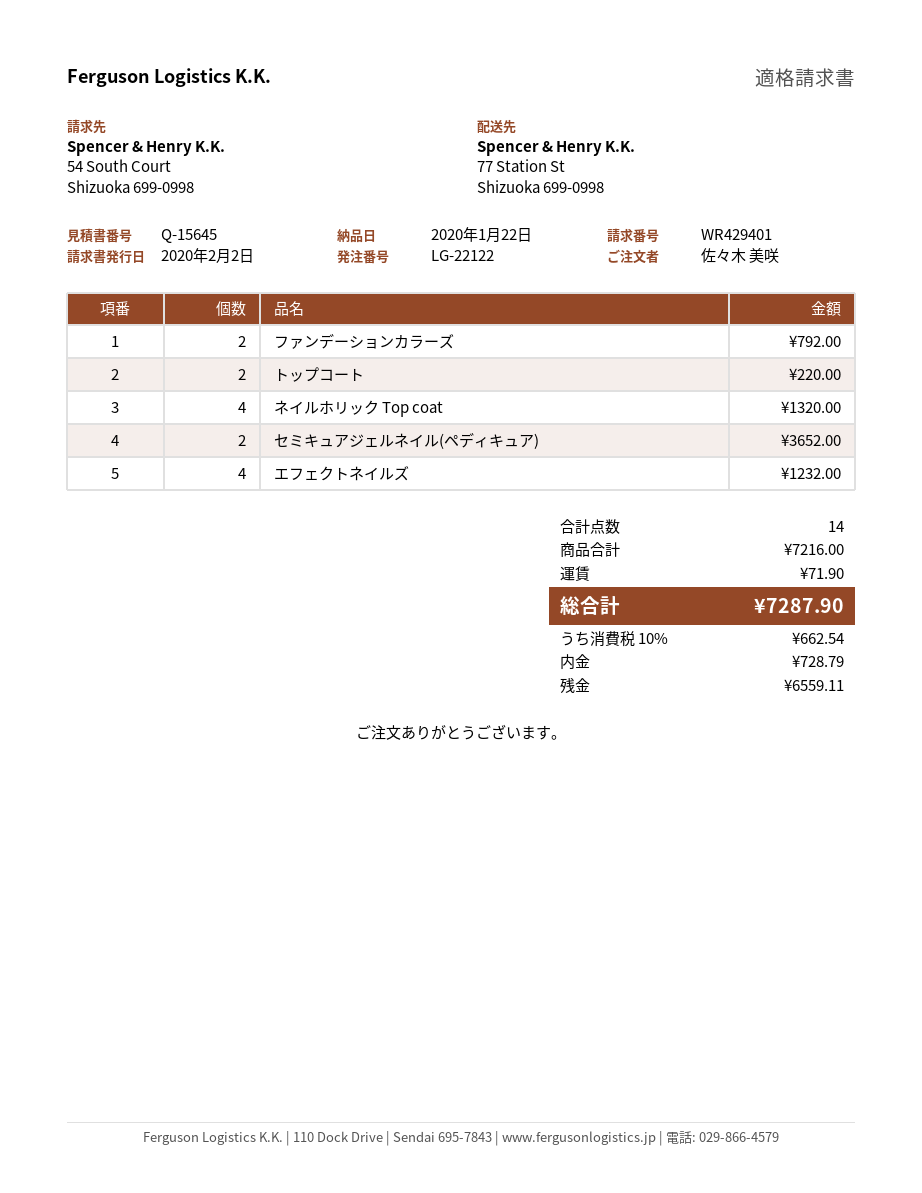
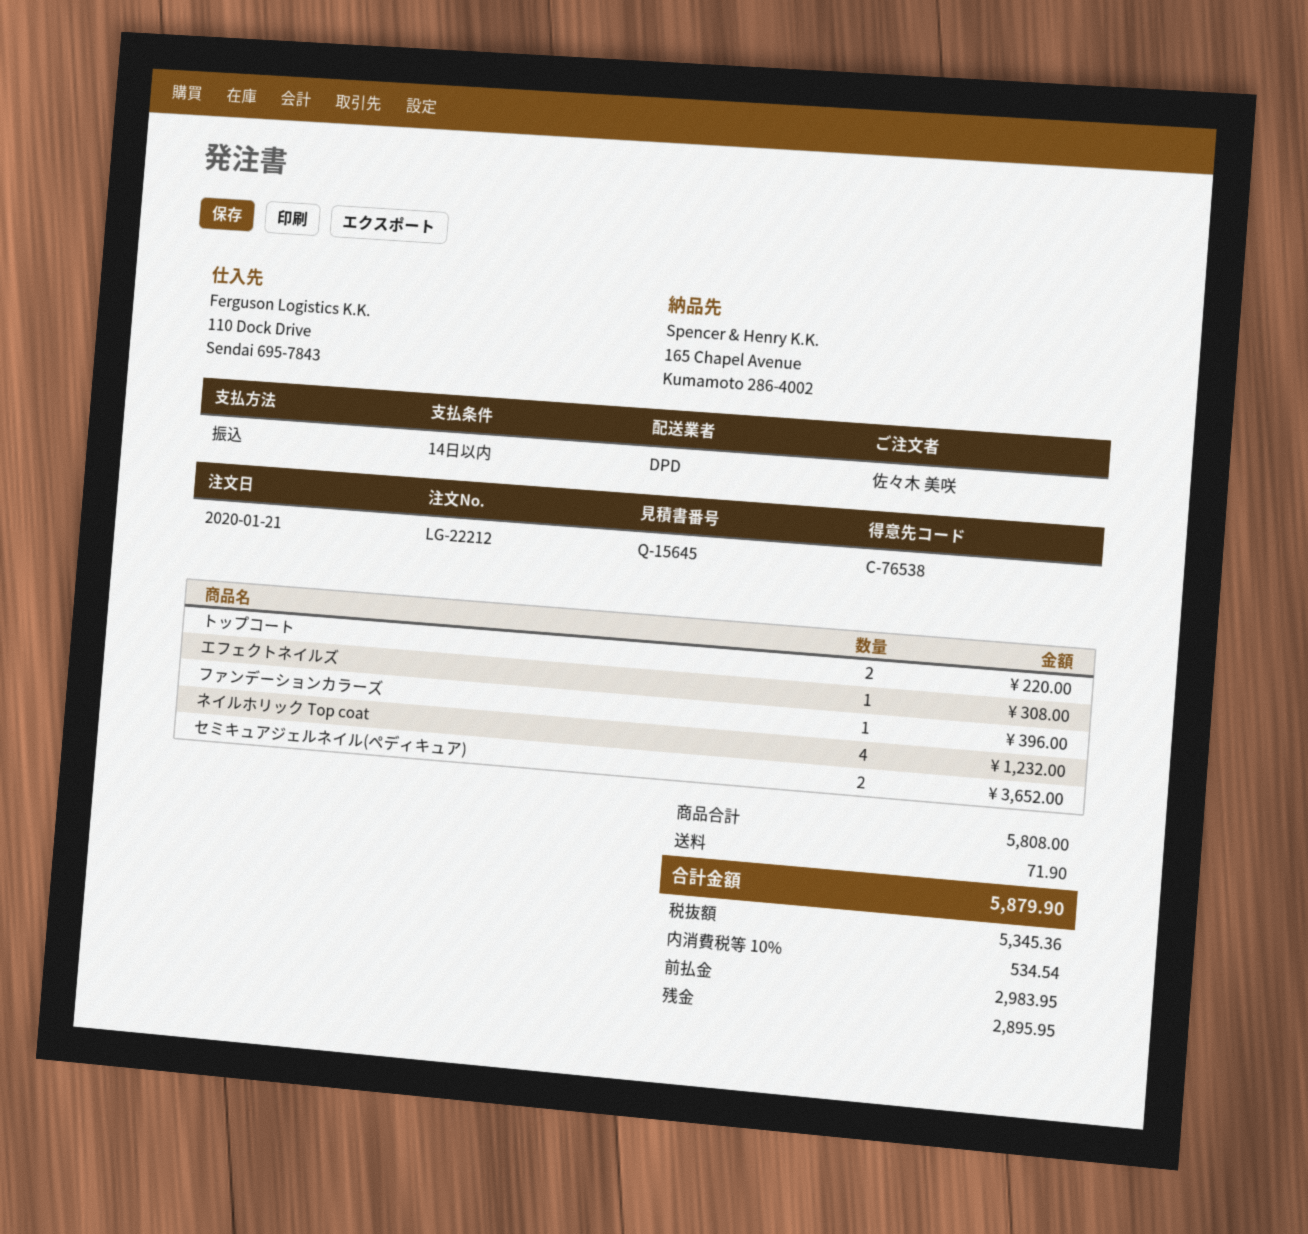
order number: LG-22122 -> LG-22212
ship to: 77 Station St, Shizuoka 699-0998 -> 165 Chapel Avenue, Kumamoto 286-4002
ファンデーションカラーズ: 2 for 792.00 -> 1 for 396.00
ネイルホリック Top coat: 4 for 1320.00 -> 4 for 1232.00
エフェクトネイルズ: 4 for 1232.00 -> 1 for 308.00
subtotal: 7216.00 -> 5808.00
tax: 10% = 662.54 -> 10% = 534.54
total: 7287.90 -> 5879.90
deposit: 728.79 -> 2983.95
balance: 6559.11 -> 2895.95

